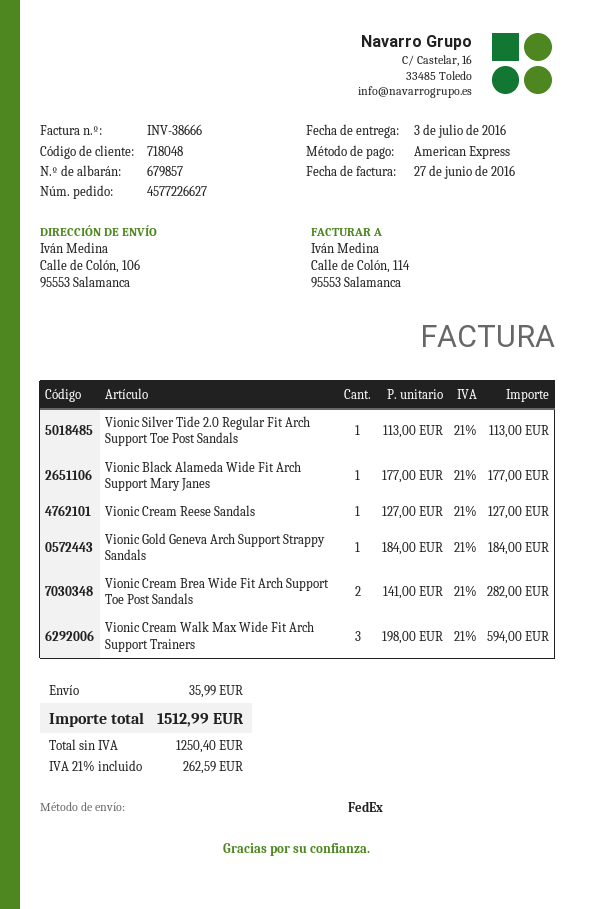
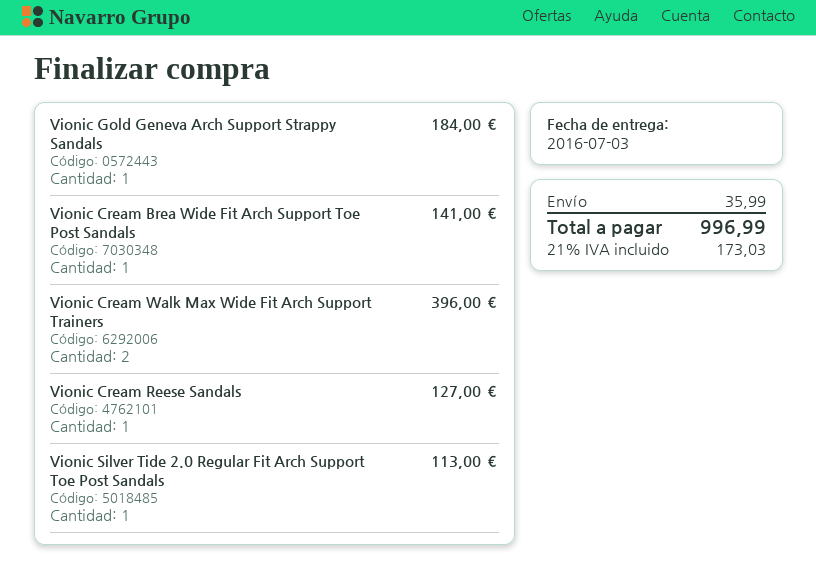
Vionic Black Alameda Wide Fit Arch Support Mary Janes: 1 for 177.00 -> none
Vionic Cream Brea Wide Fit Arch Support Toe Post Sandals: 2 for 282.00 -> 1 for 141.00
Vionic Cream Walk Max Wide Fit Arch Support Trainers: 3 for 594.00 -> 2 for 396.00
tax: 21% = 262.59 -> 21% = 173.03
total: 1512.99 -> 996.99

